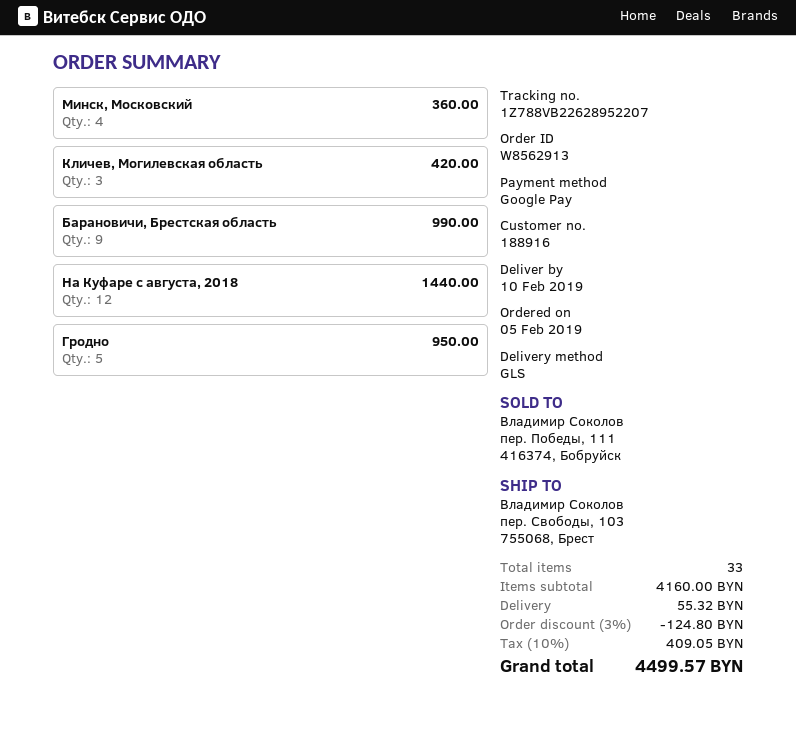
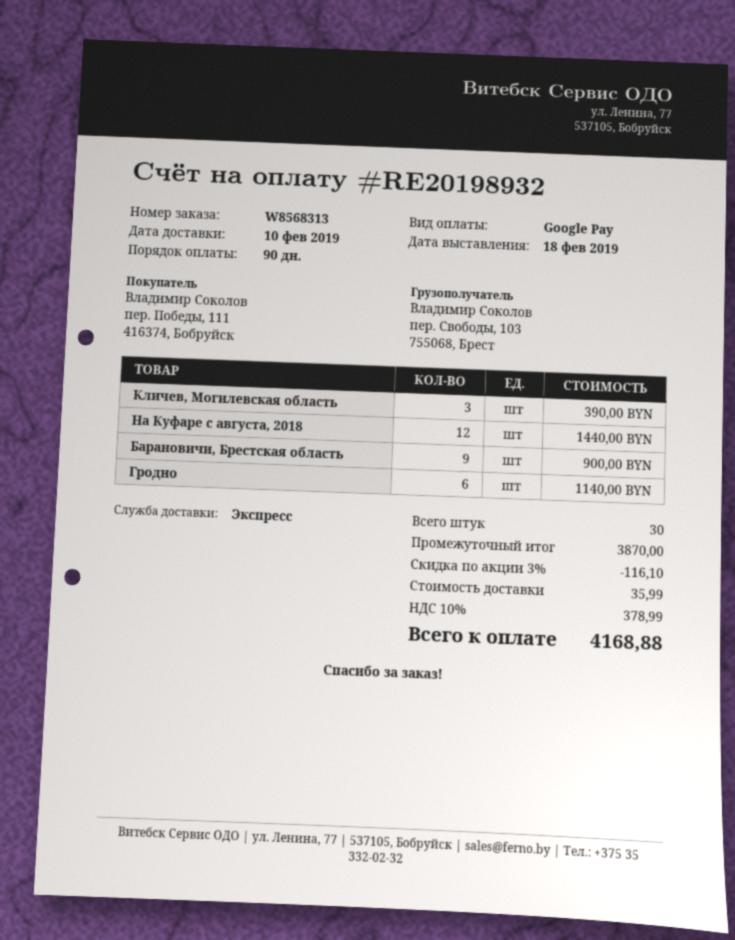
order number: W8562913 -> W8568313
shipping method: GLS -> express
Минск, Московский: 4 for 360.00 -> none
Кличев, Могилевская область: 3 for 420.00 -> 3 for 390.00
Барановичи, Брестская область: 9 for 990.00 -> 9 for 900.00
Гродно: 5 for 950.00 -> 6 for 1140.00
total quantity: 33 -> 30
subtotal: 4160.00 -> 3870.00
discount: 3% = 124.80 -> 3% = 116.10
shipping: 55.32 -> 35.99
tax: 10% = 409.05 -> 10% = 378.99
total: 4499.57 -> 4168.88

